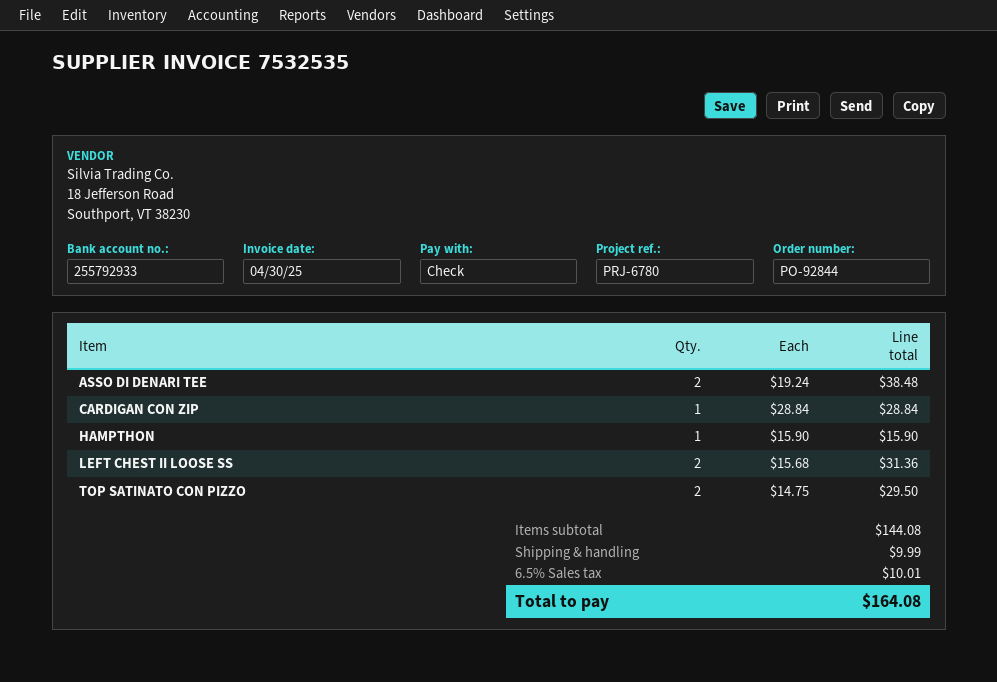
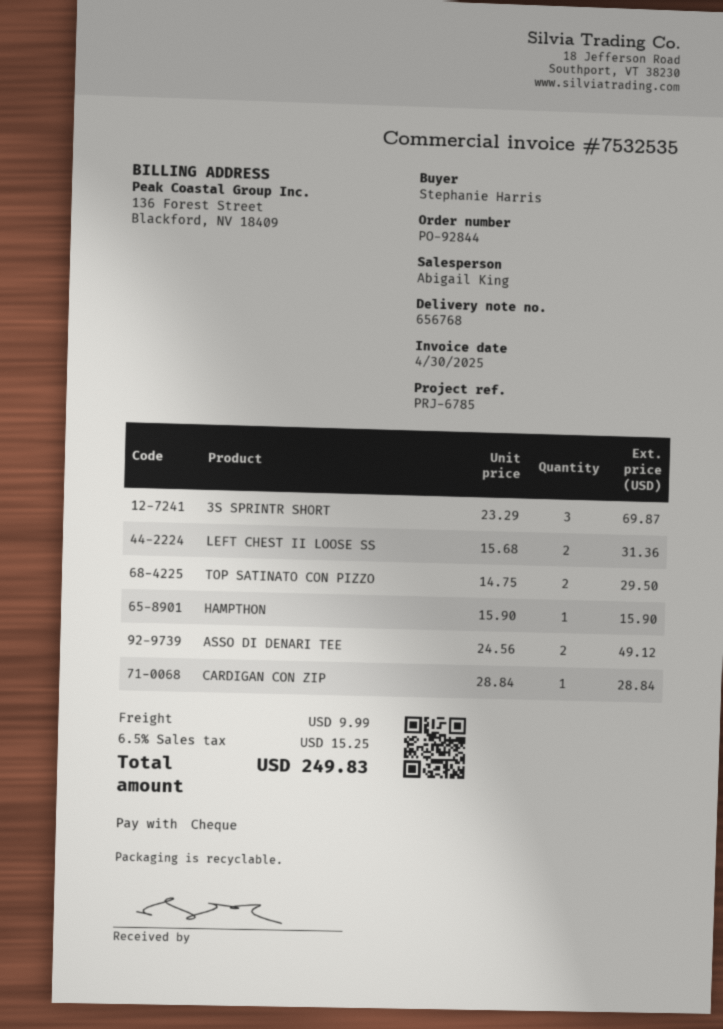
reference: PRJ-6780 -> PRJ-6785
ASSO DI DENARI TEE: 2 x 19.24 = 38.48 -> 2 x 24.56 = 49.12
3S SPRINTR SHORT: none -> 3 x 23.29 = 69.87
tax: 6.5% = 10.01 -> 6.5% = 15.25
total: 164.08 -> 249.83

